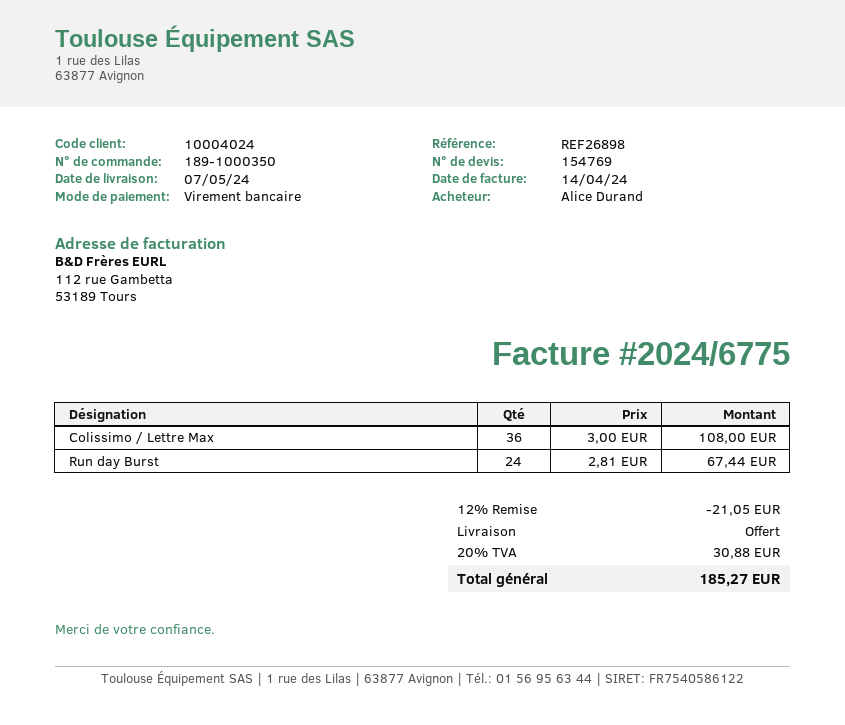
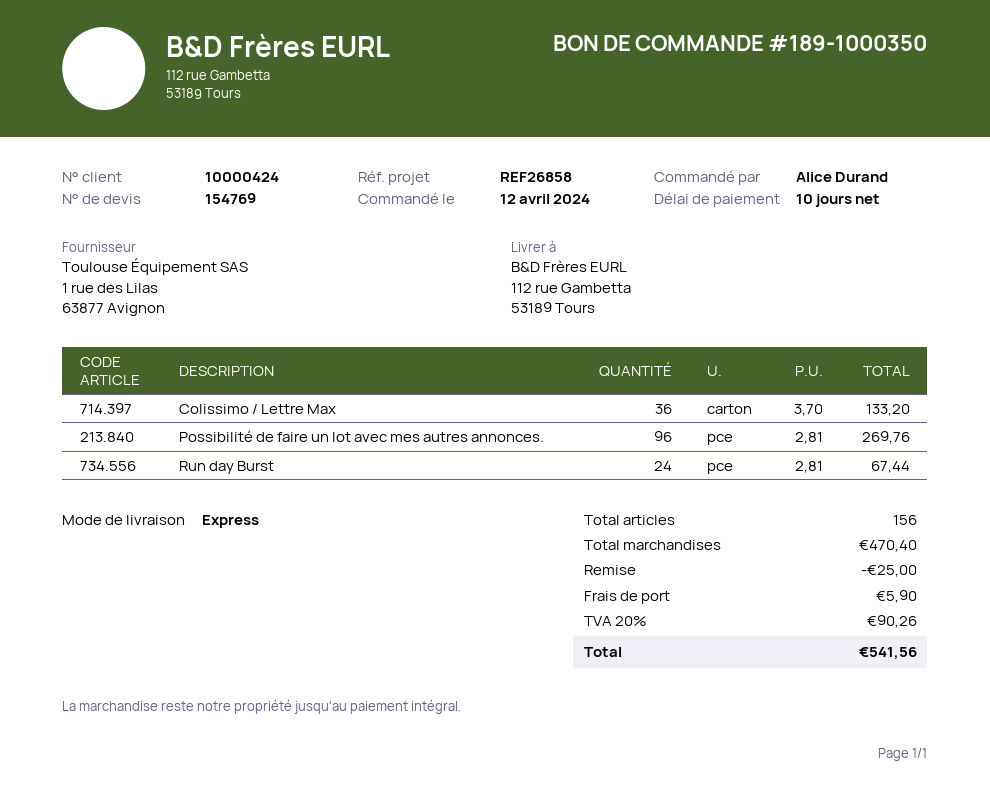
customer number: 10004024 -> 10000424
reference: REF26898 -> REF26858
Colissimo / Lettre Max: 36 x 3.00 = 108.00 -> 36 x 3.70 = 133.20
Possibilité de faire un lot avec mes autres annonces.: none -> 96 x 2.81 = 269.76
discount: 21.05 -> 25.00
shipping: 0.00 -> 5.90
tax: 20% = 30.88 -> 20% = 90.26
total: 185.27 -> 541.56

